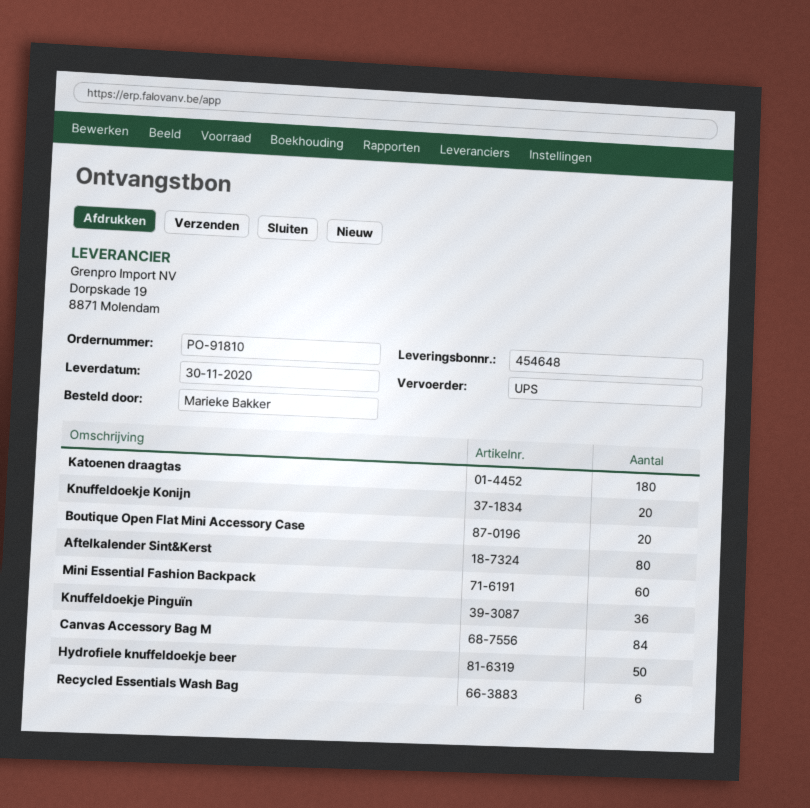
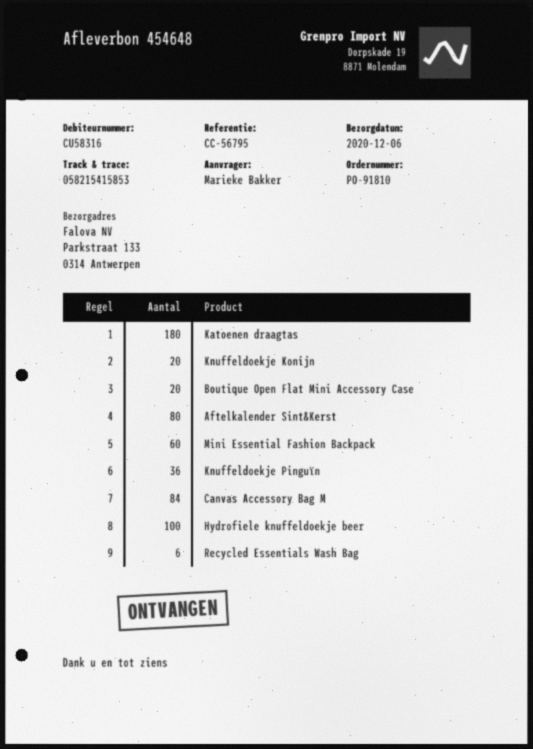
delivery date: 2020-11-30 -> 2020-12-06
Hydrofiele knuffeldoekje beer: 50 -> 100

